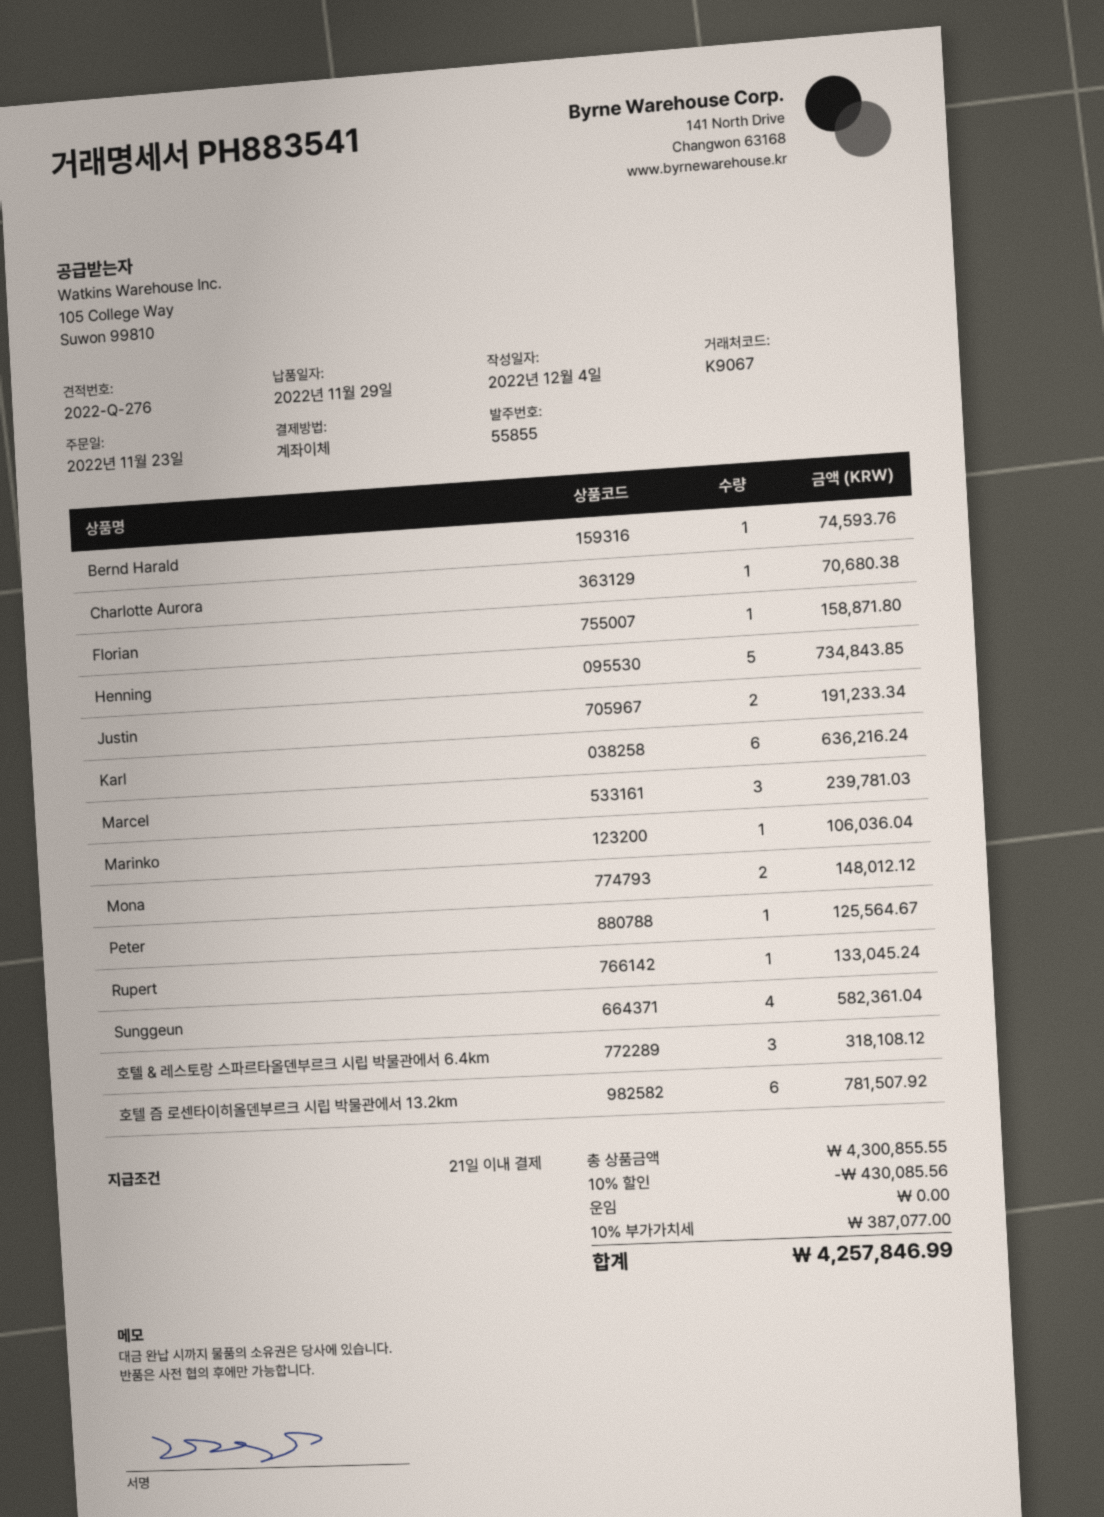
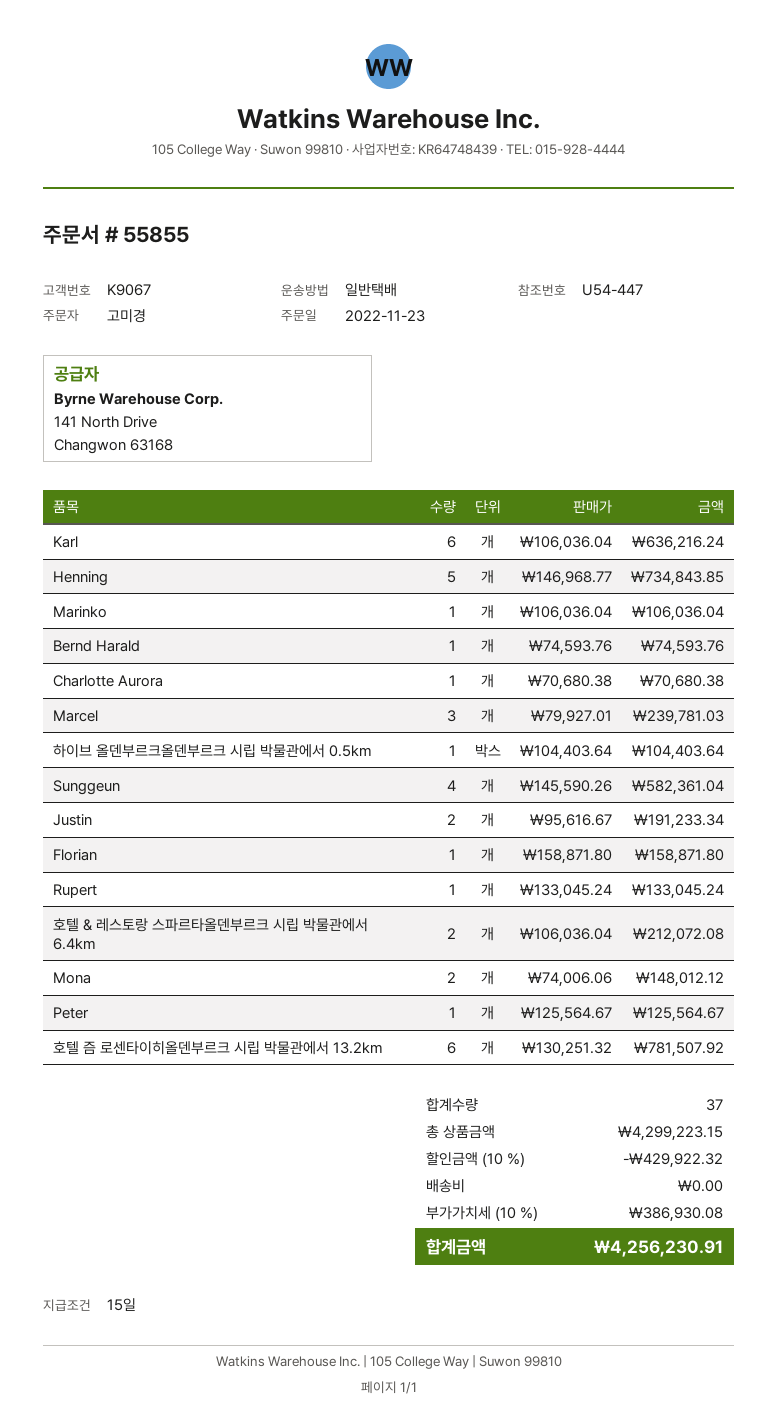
payment terms: 21 days -> 15 days
호텔 & 레스토랑 스파르타올덴부르크 시립 박물관에서 6.4km: 3 for 318108.12 -> 2 for 212072.08
하이브 올덴부르크올덴부르크 시립 박물관에서 0.5km: none -> 1 for 104403.64
subtotal: 4300855.55 -> 4299223.15
discount: 10% = 430085.56 -> 10% = 429922.32
tax: 10% = 387077.00 -> 10% = 386930.08
total: 4257846.99 -> 4256230.91

